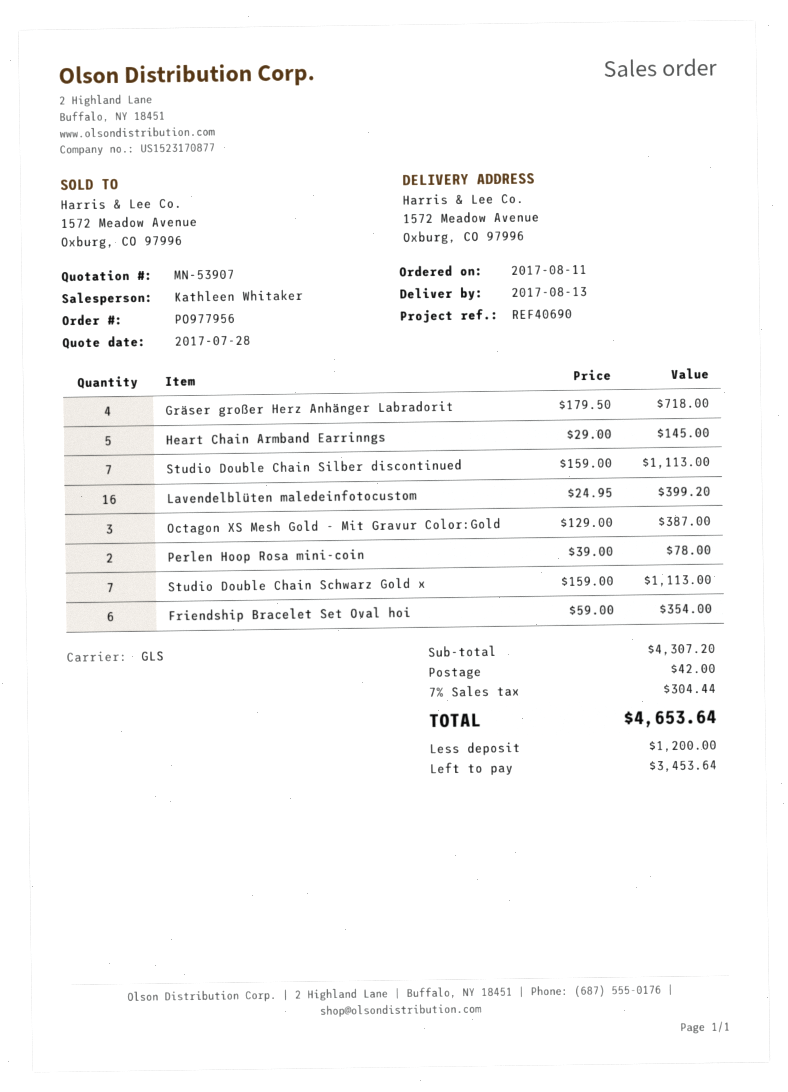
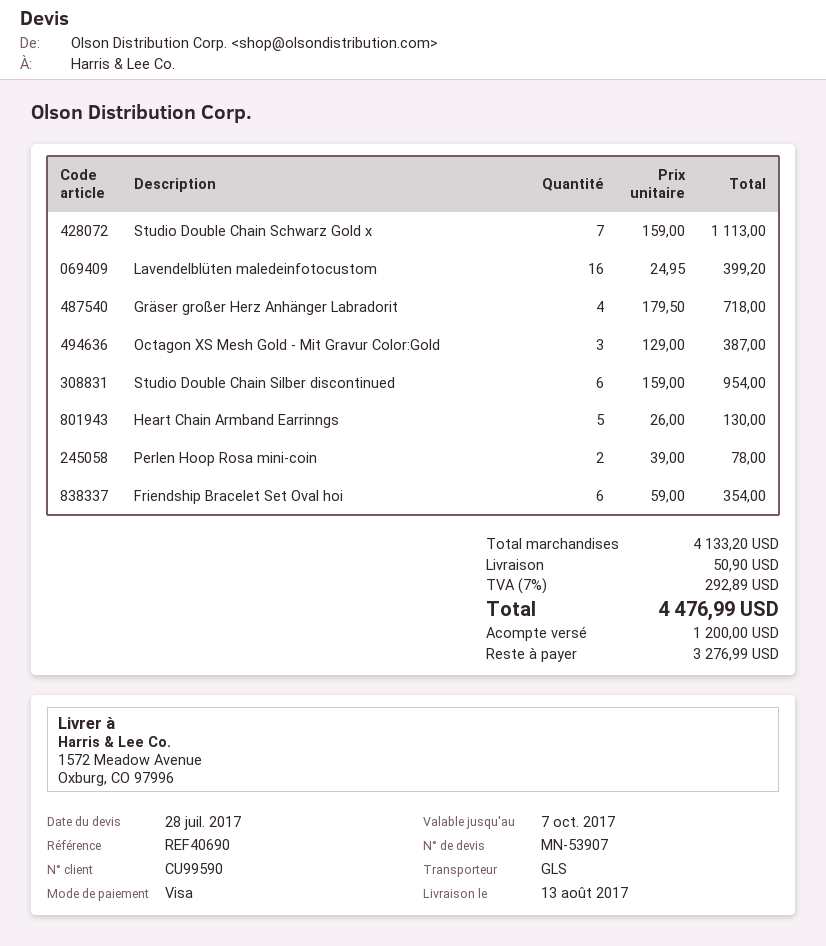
Heart Chain Armband Earrinngs: 5 x 29.00 = 145.00 -> 5 x 26.00 = 130.00
Studio Double Chain Silber discontinued: 7 x 159.00 = 1113.00 -> 6 x 159.00 = 954.00
subtotal: 4307.20 -> 4133.20
shipping: 42.00 -> 50.90
tax: 7% = 304.44 -> 7% = 292.89
total: 4653.64 -> 4476.99
balance: 3453.64 -> 3276.99

